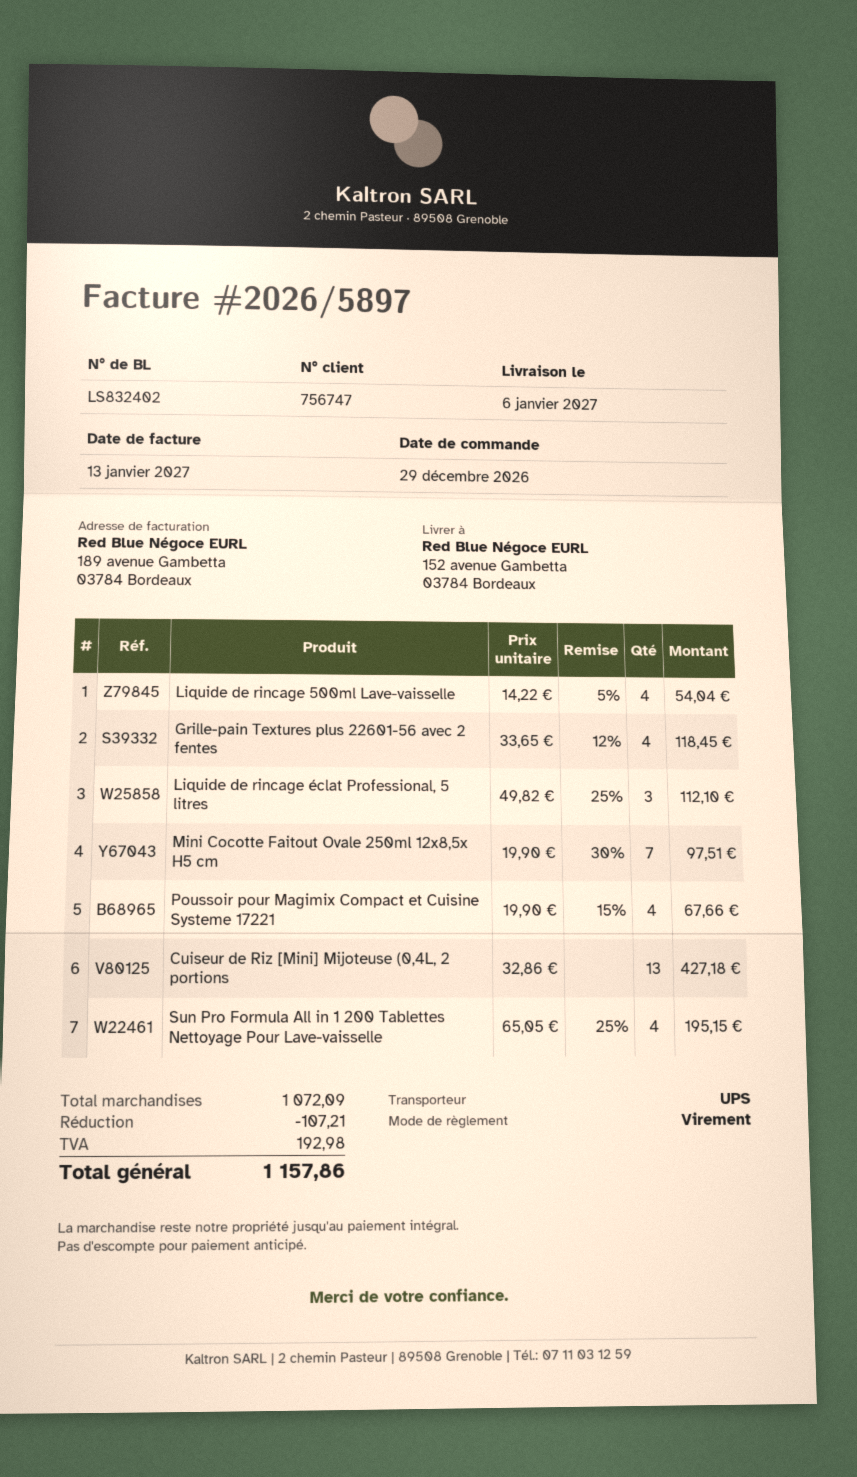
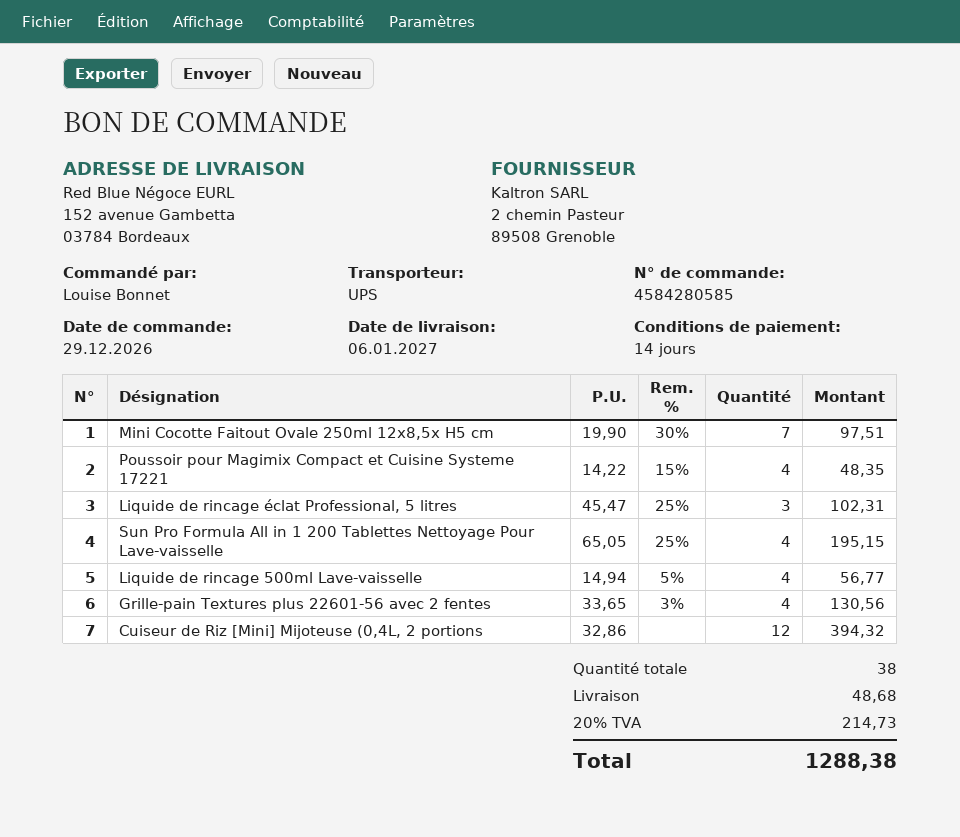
Liquide de rincage 500ml Lave-vaisselle: 4 x 14.22 - 5% = 54.04 -> 4 x 14.94 - 5% = 56.77
Grille-pain Textures plus 22601-56 avec 2 fentes: 4 x 33.65 - 12% = 118.45 -> 4 x 33.65 - 3% = 130.56
Liquide de rincage éclat Professional, 5 litres: 3 x 49.82 - 25% = 112.10 -> 3 x 45.47 - 25% = 102.31
Poussoir pour Magimix Compact et Cuisine Systeme 17221: 4 x 19.90 - 15% = 67.66 -> 4 x 14.22 - 15% = 48.35
Cuiseur de Riz [Mini] Mijoteuse (0,4L, 2 portions: 13 x 32.86 = 427.18 -> 12 x 32.86 = 394.32
discount: 107.21 -> none
shipping: none -> 48.68
tax: 192.98 -> 214.73
total: 1157.86 -> 1288.38

